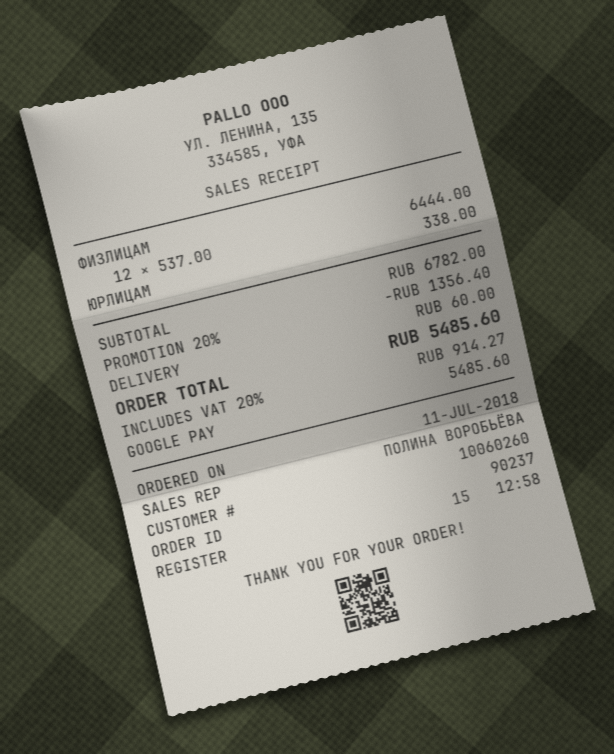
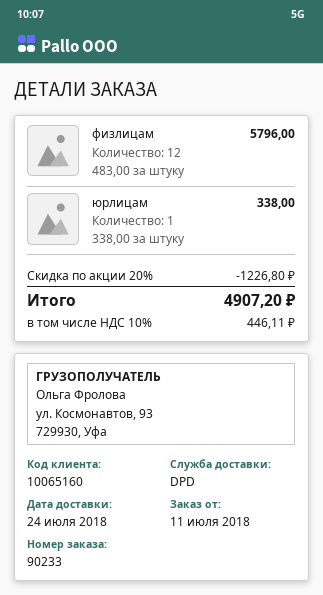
order number: 90237 -> 90233
customer number: 10060260 -> 10065160
ФИЗЛИЦАМ: 12 x 537.00 = 6444.00 -> 12 x 483.00 = 5796.00
discount: 20% = 1356.40 -> 20% = 1226.80
shipping: 60.00 -> none
tax: 20% = 914.27 -> 10% = 446.11
total: 5485.60 -> 4907.20

